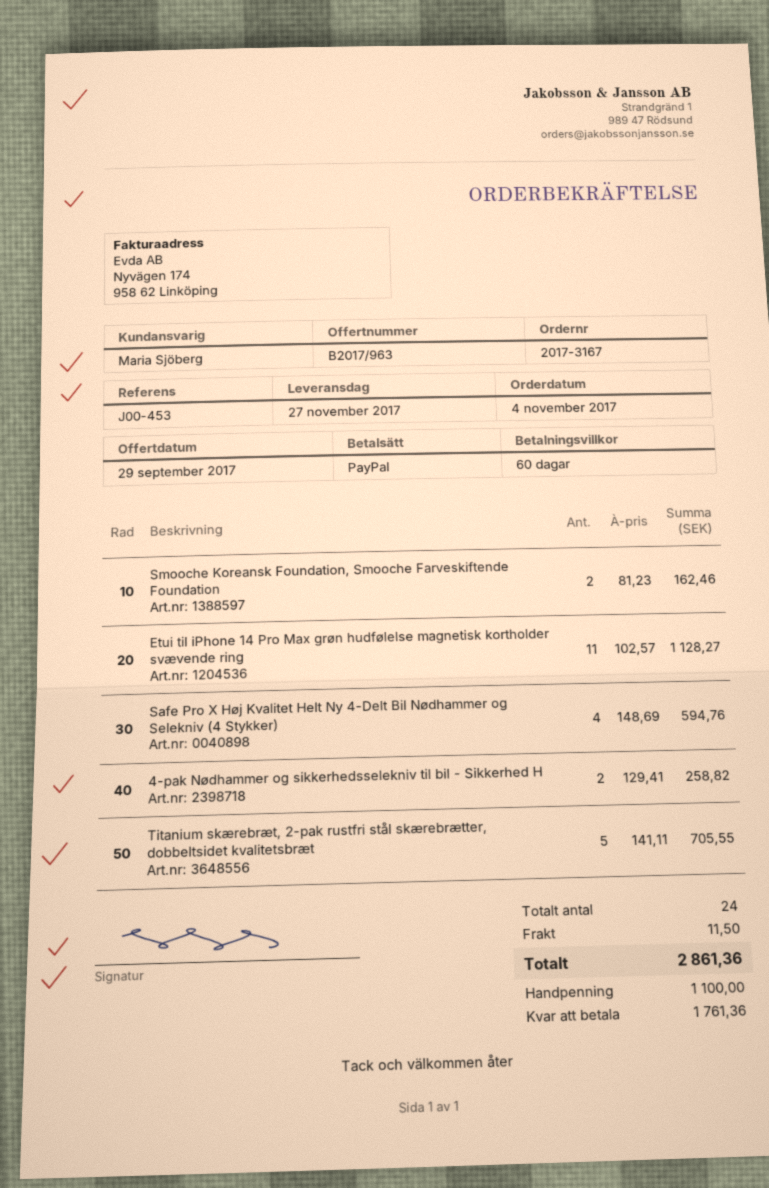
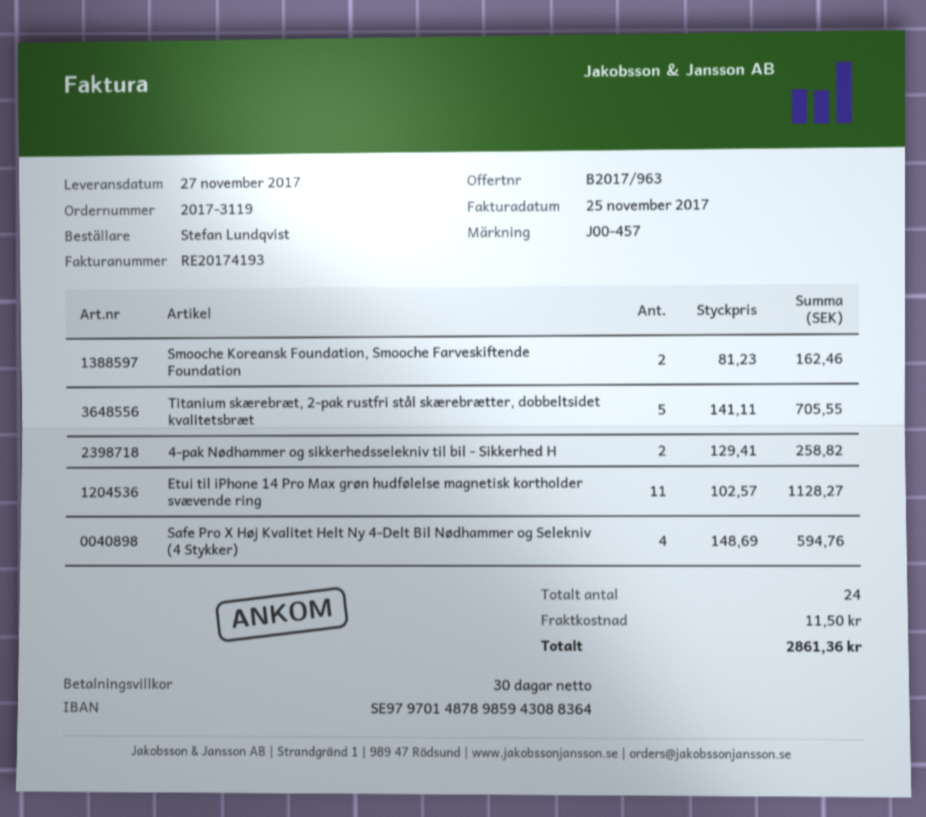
order number: 2017-3167 -> 2017-3119
payment terms: 60 days -> 30 days
reference: J00-453 -> J00-457

